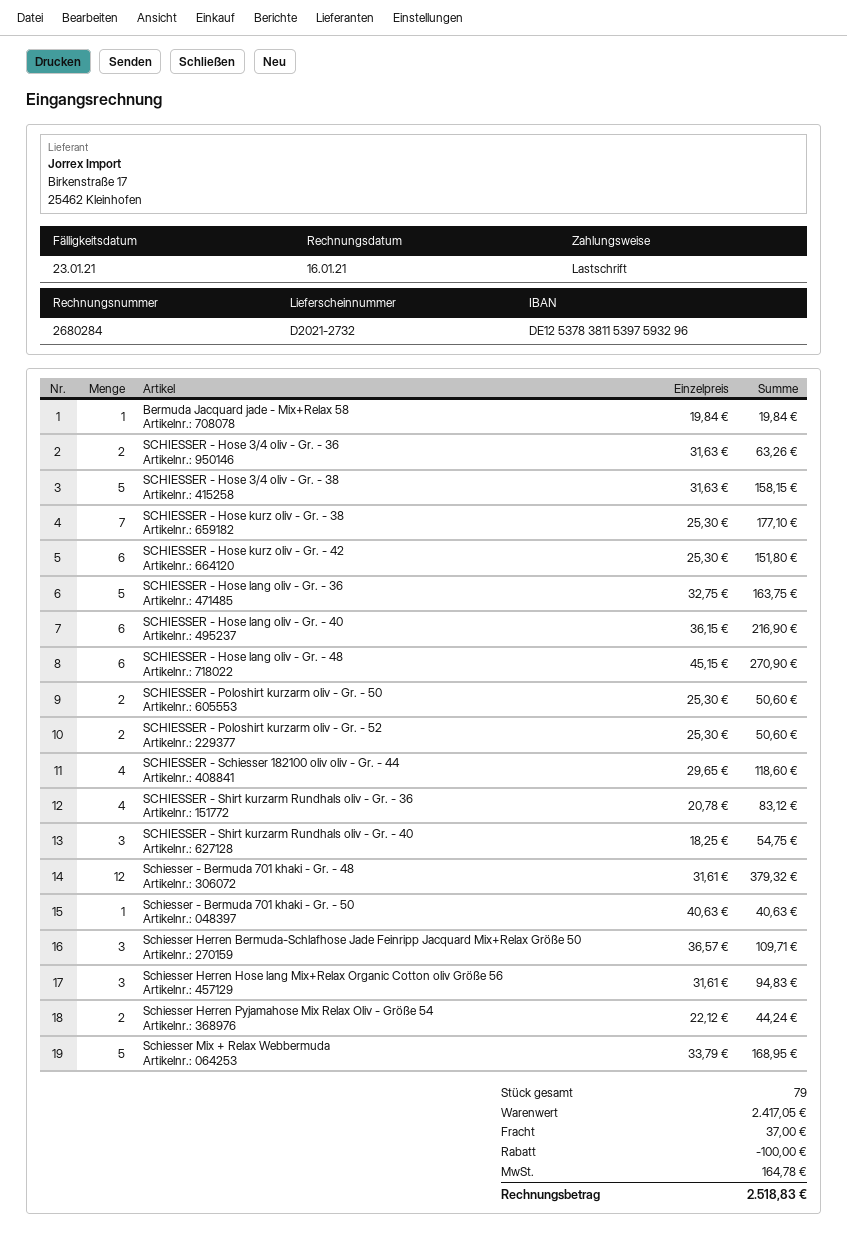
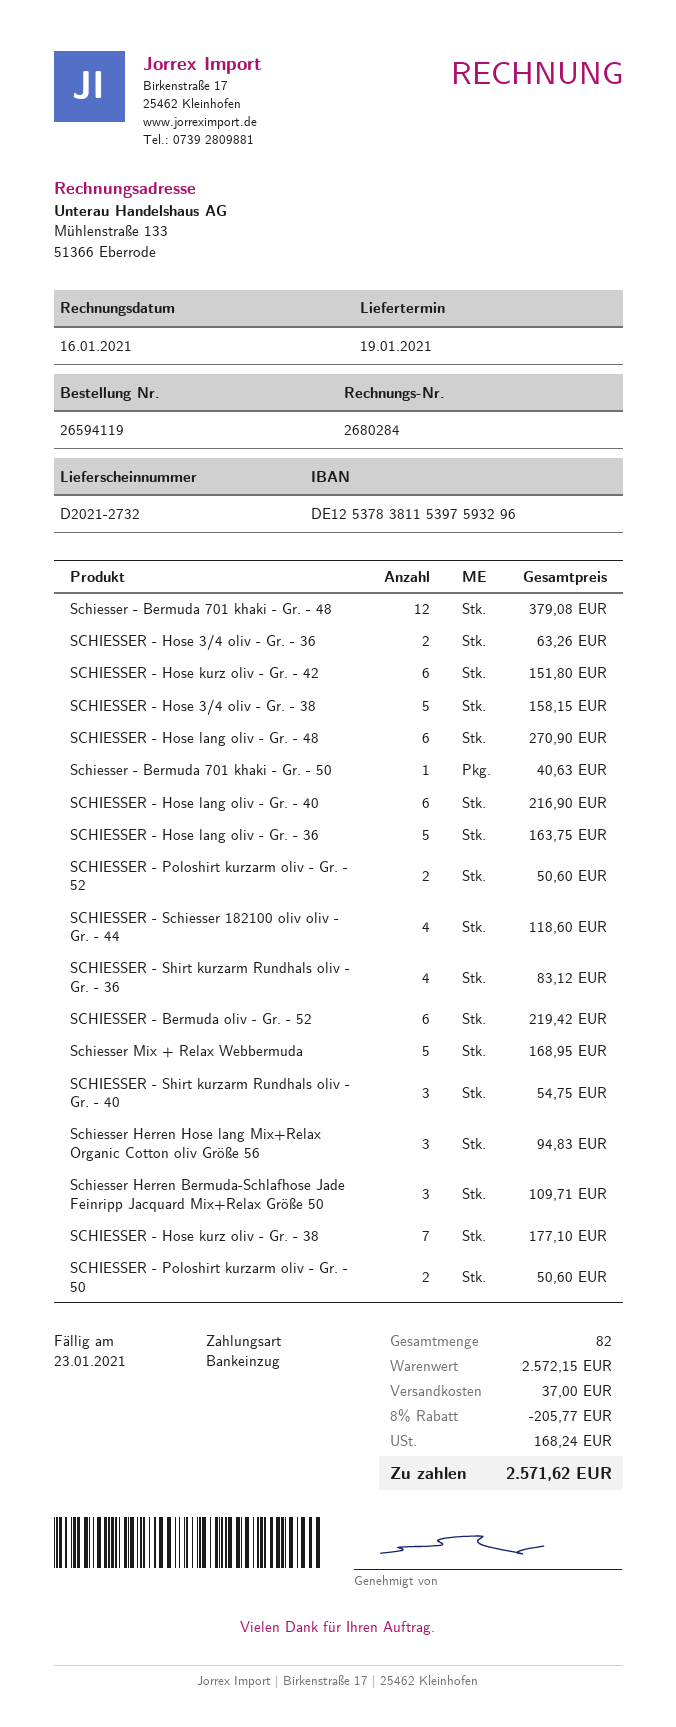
Bermuda Jacquard jade - Mix+Relax 58: 1 for 19.84 -> none
Schiesser - Bermuda 701 khaki - Gr. - 48: 12 for 379.32 -> 12 for 379.08
Schiesser Herren Pyjamahose Mix Relax Oliv - Größe 54: 2 for 44.24 -> none
SCHIESSER - Bermuda oliv - Gr. - 52: none -> 6 for 219.42
total quantity: 79 -> 82
subtotal: 2417.05 -> 2572.15
discount: 100.00 -> 205.77
tax: 164.78 -> 168.24
total: 2518.83 -> 2571.62

